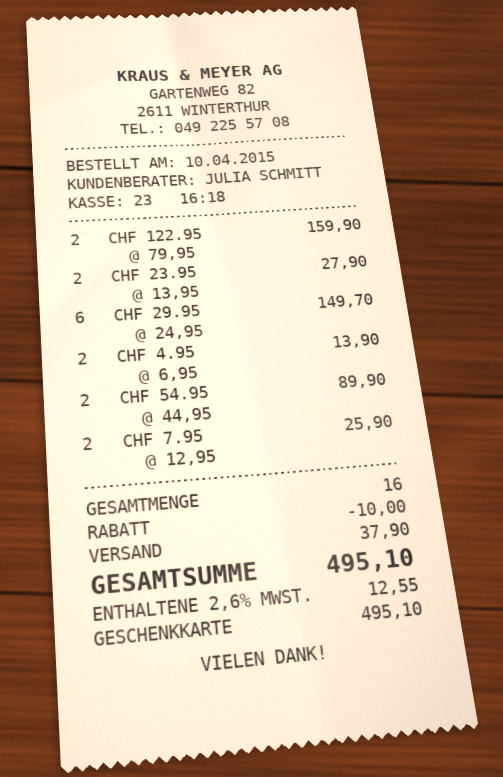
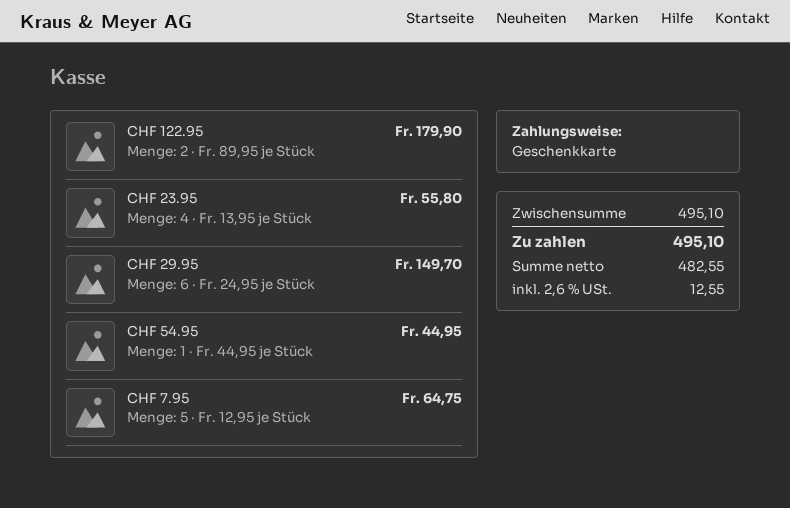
CHF 122.95: 2 x 79.95 = 159.90 -> 2 x 89.95 = 179.90
CHF 23.95: 2 x 13.95 = 27.90 -> 4 x 13.95 = 55.80
CHF 4.95: 2 x 6.95 = 13.90 -> none
CHF 54.95: 2 x 44.95 = 89.90 -> 1 x 44.95 = 44.95
CHF 7.95: 2 x 12.95 = 25.90 -> 5 x 12.95 = 64.75
discount: 10.00 -> none
shipping: 37.90 -> none

